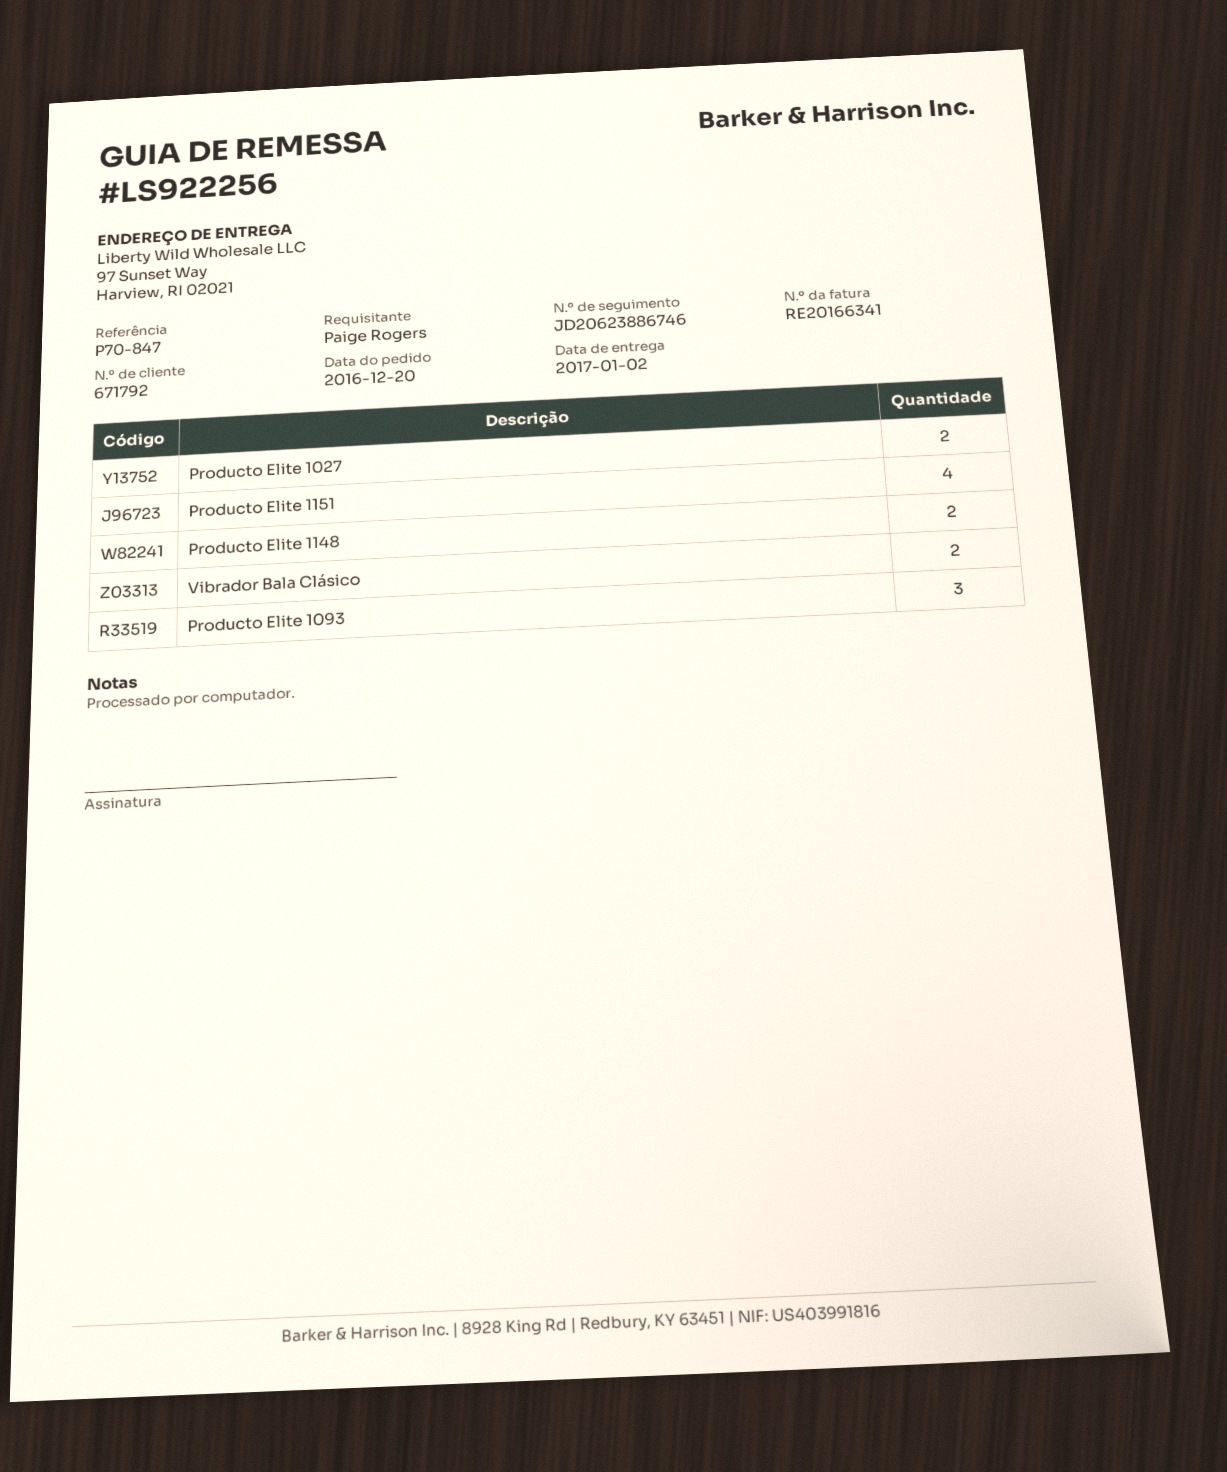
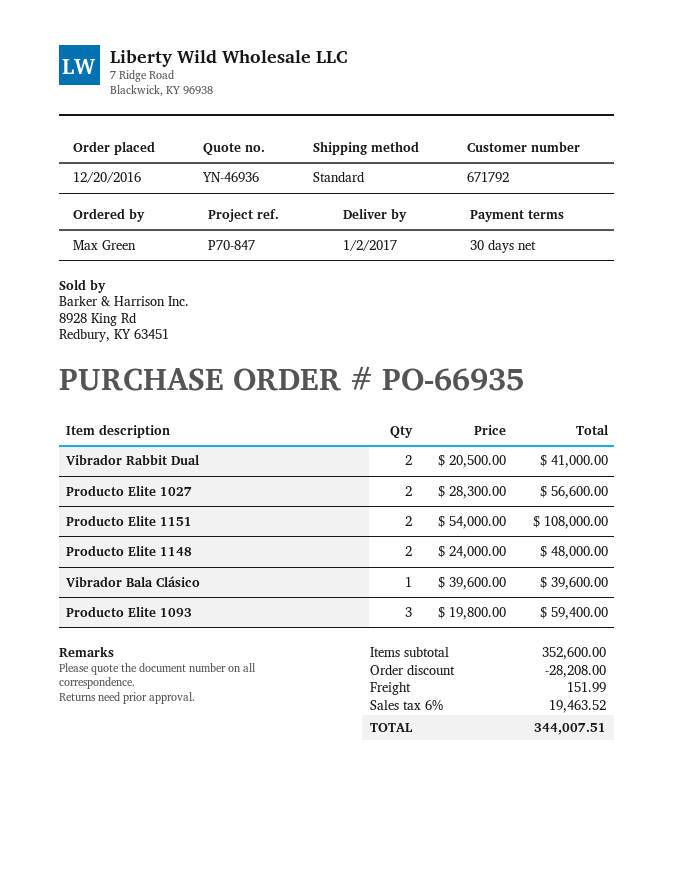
ordered by: Paige Rogers -> Max Green
Producto Elite 1151: 4 -> 2
Vibrador Bala Clásico: 2 -> 1
Vibrador Rabbit Dual: none -> 2

